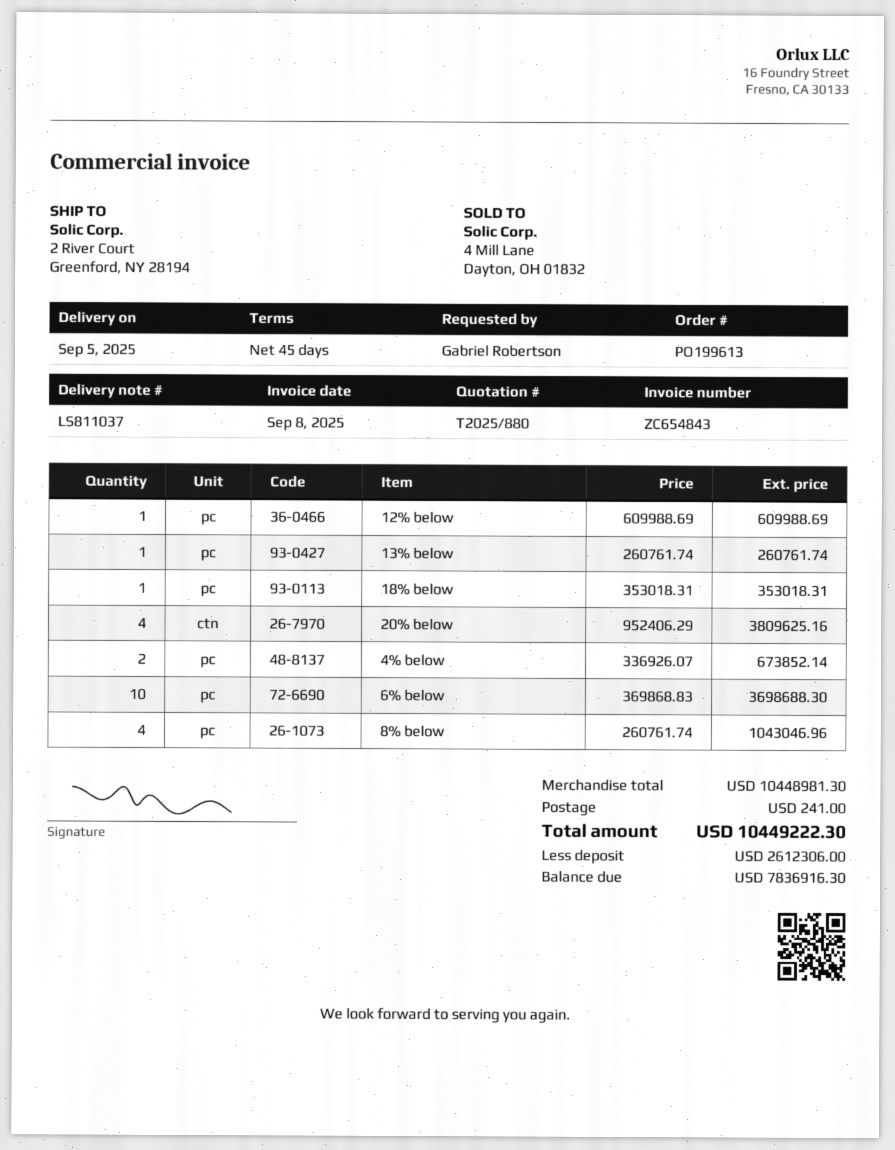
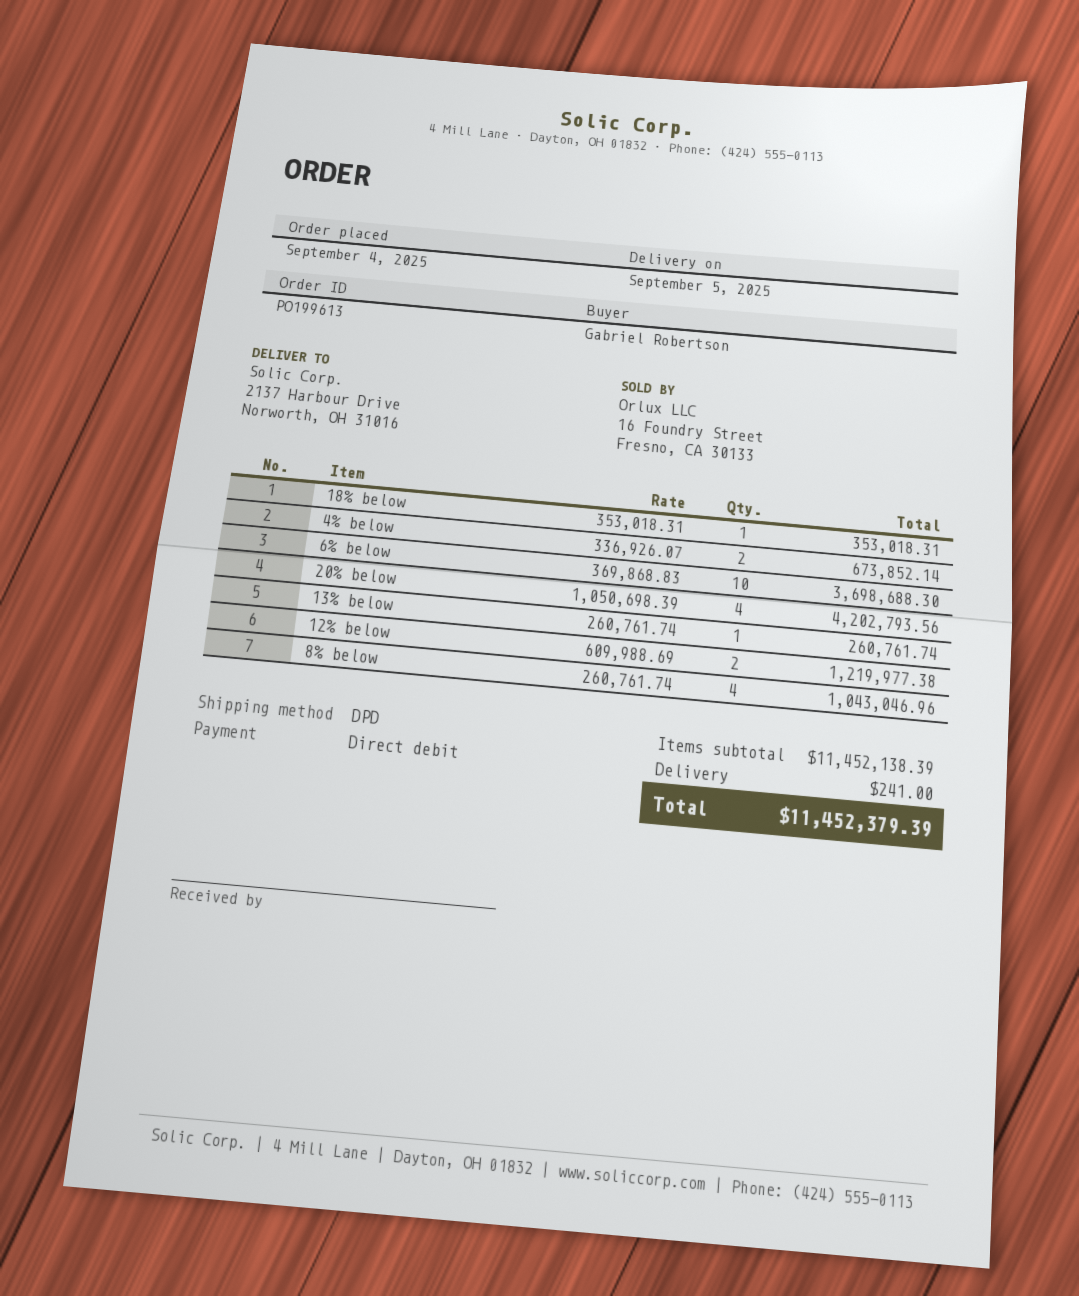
ship to: 2 River Court, Greenford, NY 28194 -> 2137 Harbour Drive, Norworth, OH 31016
12% below: 1 x 609988.69 = 609988.69 -> 2 x 609988.69 = 1219977.38
20% below: 4 x 952406.29 = 3809625.16 -> 4 x 1050698.39 = 4202793.56
subtotal: 10448981.30 -> 11452138.39
total: 10449222.30 -> 11452379.39

